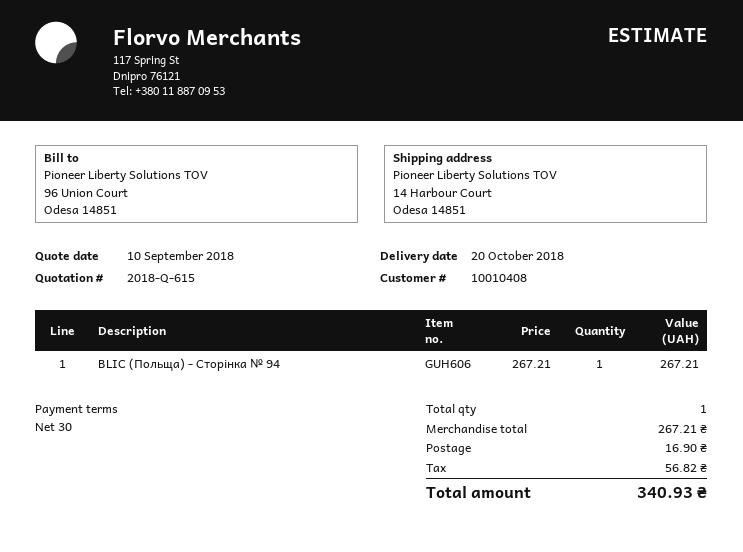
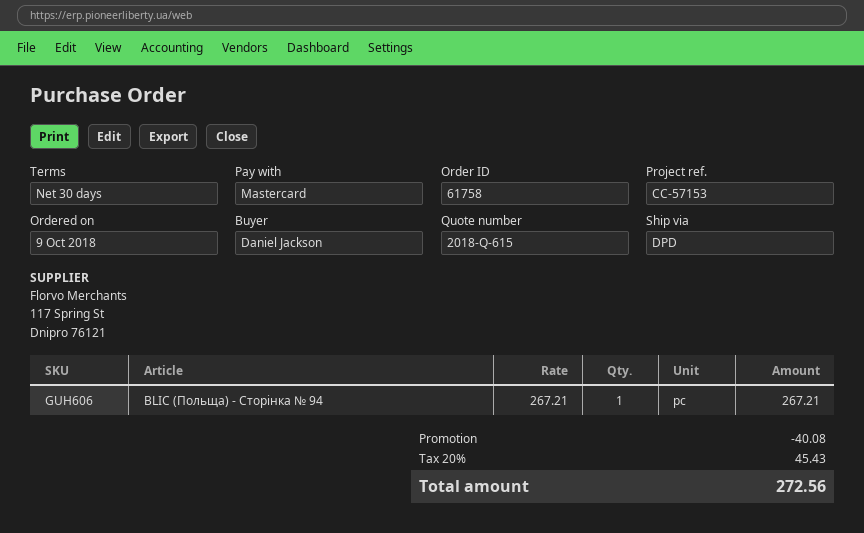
discount: none -> 40.08
shipping: 16.90 -> none
tax: 56.82 -> 45.43
total: 340.93 -> 272.56

